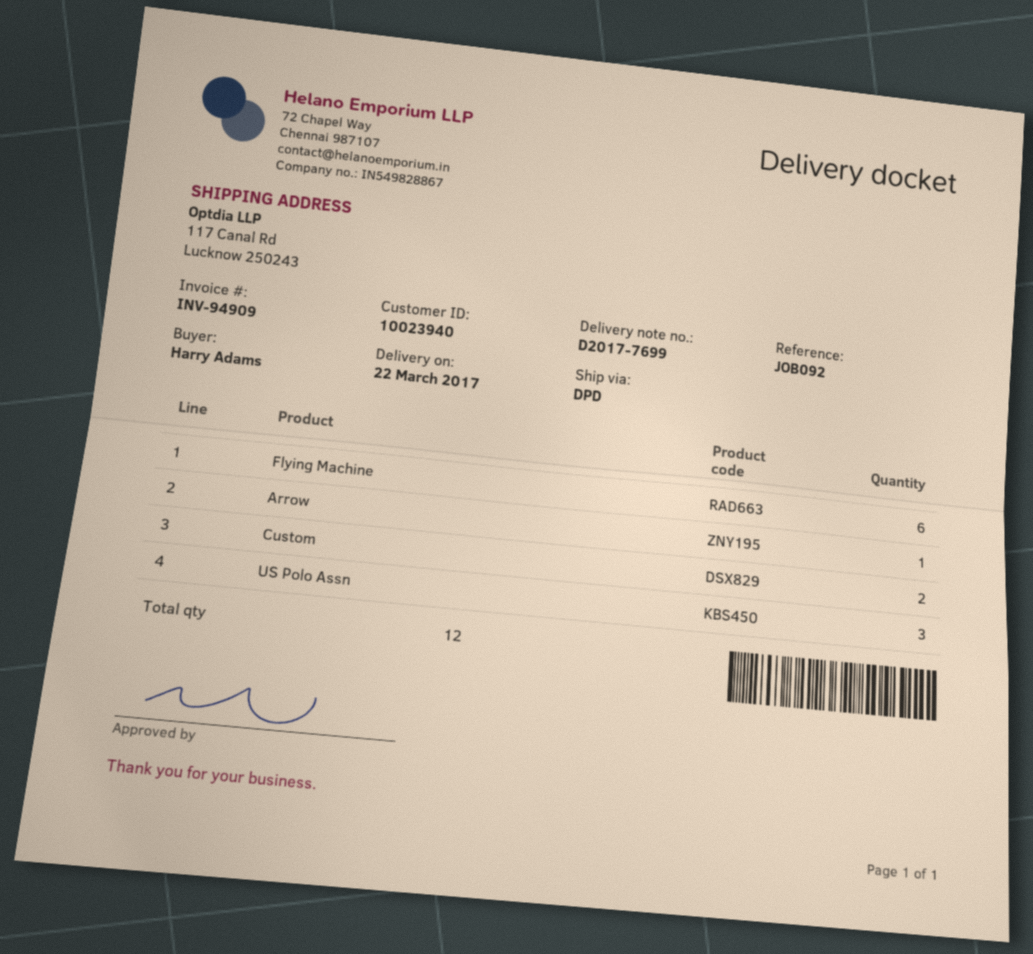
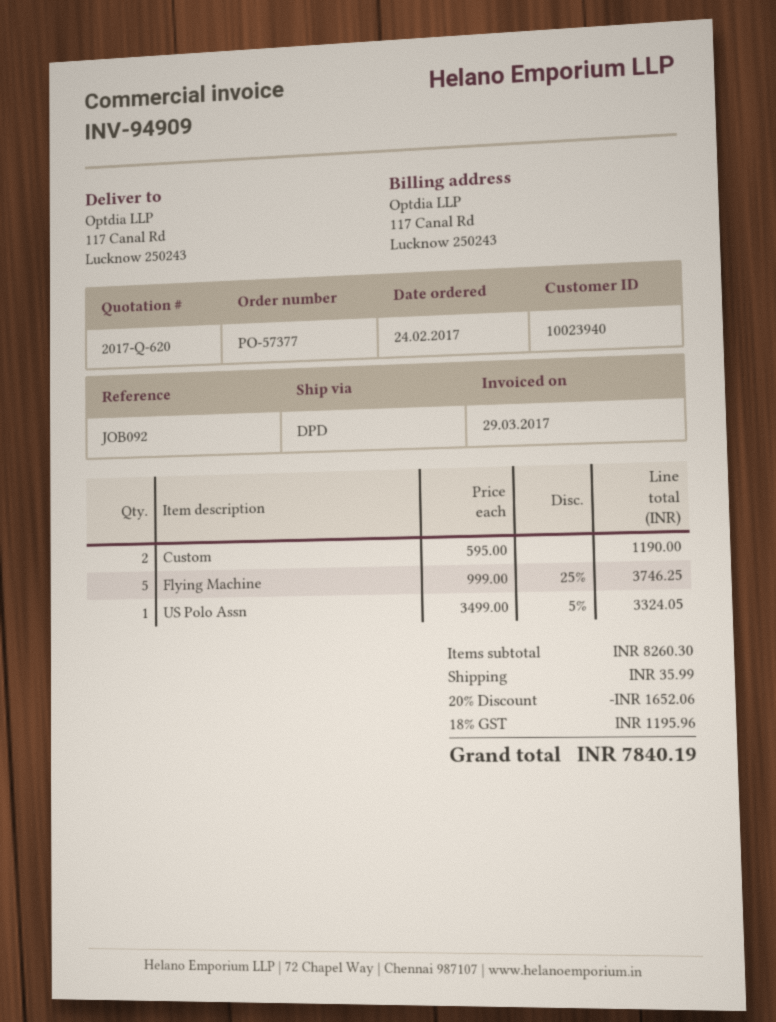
Flying Machine: 6 -> 5
Arrow: 1 -> none
US Polo Assn: 3 -> 1

